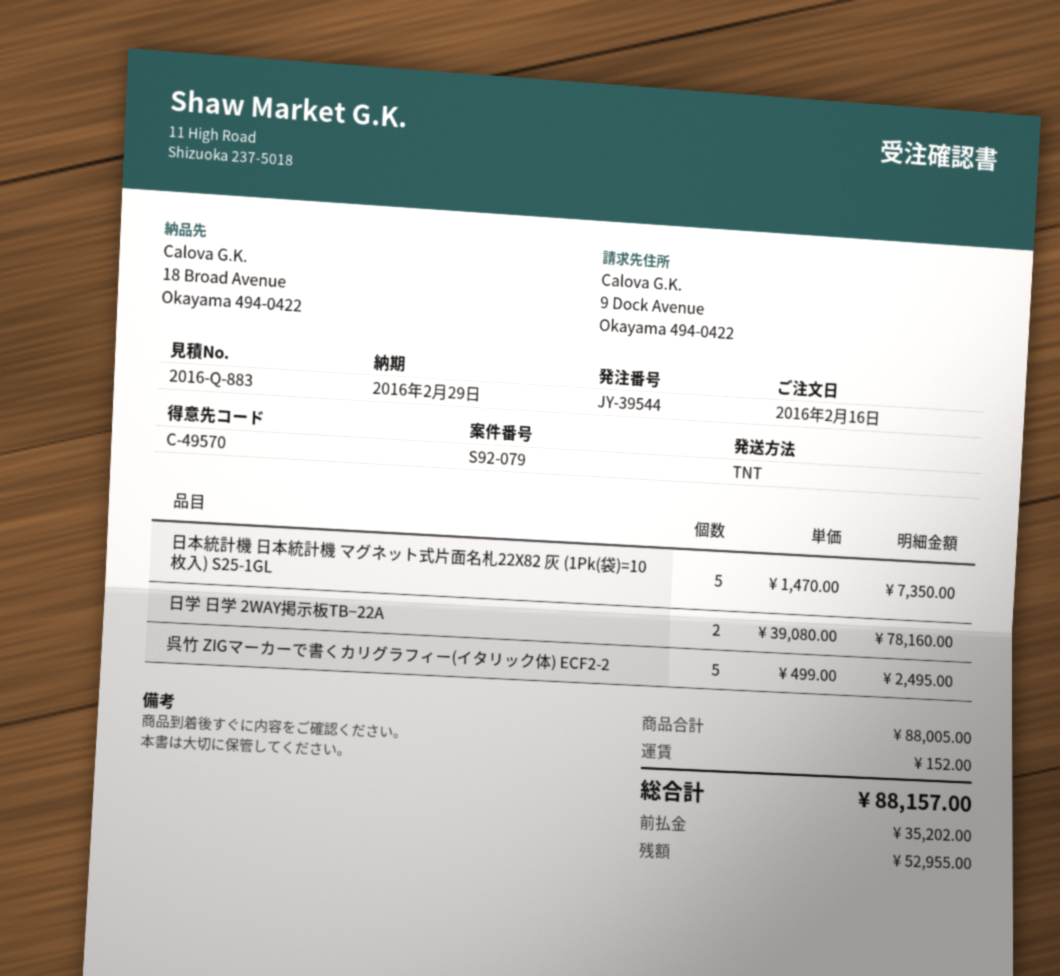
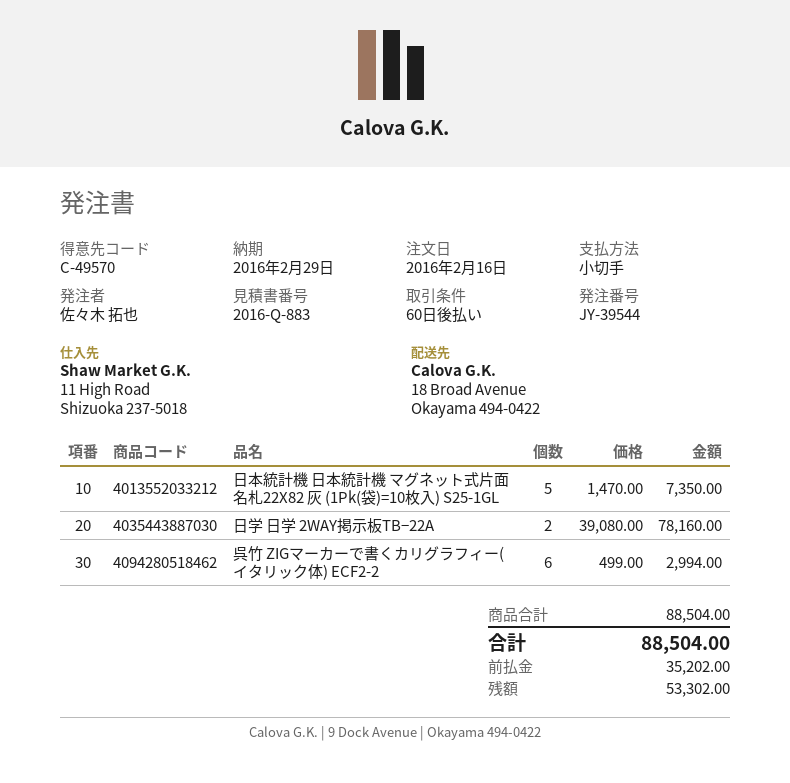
呉竹 ZIGマーカーで書くカリグラフィー(イタリック体) ECF2-2: 5 x 499.00 = 2495.00 -> 6 x 499.00 = 2994.00
subtotal: 88005.00 -> 88504.00
shipping: 152.00 -> none
total: 88157.00 -> 88504.00
balance: 52955.00 -> 53302.00

